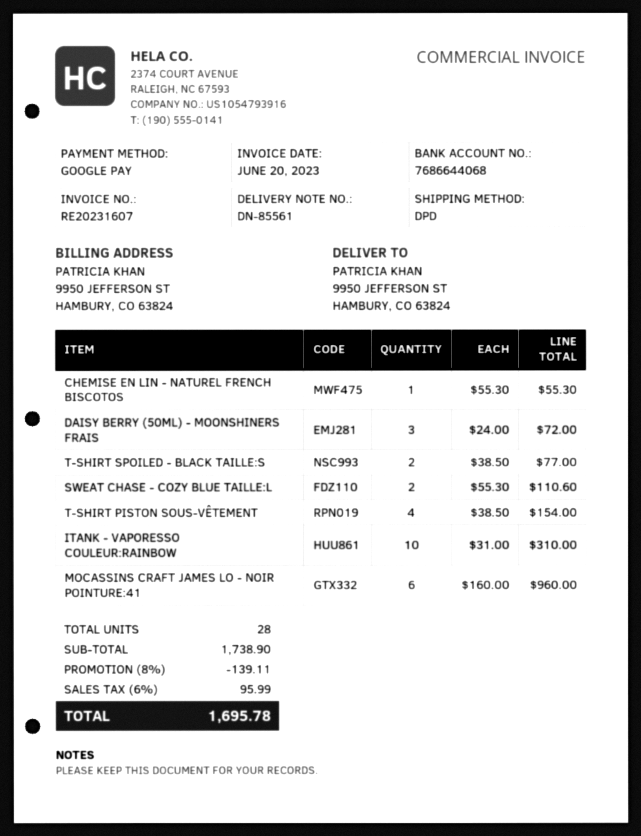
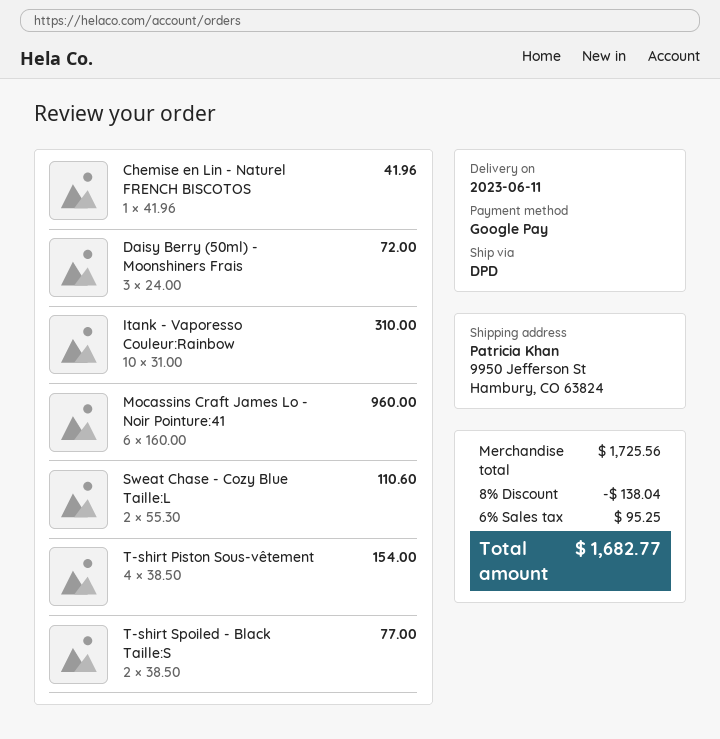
CHEMISE EN LIN - NATUREL FRENCH BISCOTOS: 1 x 55.30 = 55.30 -> 1 x 41.96 = 41.96
subtotal: 1738.90 -> 1725.56
discount: 8% = 139.11 -> 8% = 138.04
tax: 6% = 95.99 -> 6% = 95.25
total: 1695.78 -> 1682.77

